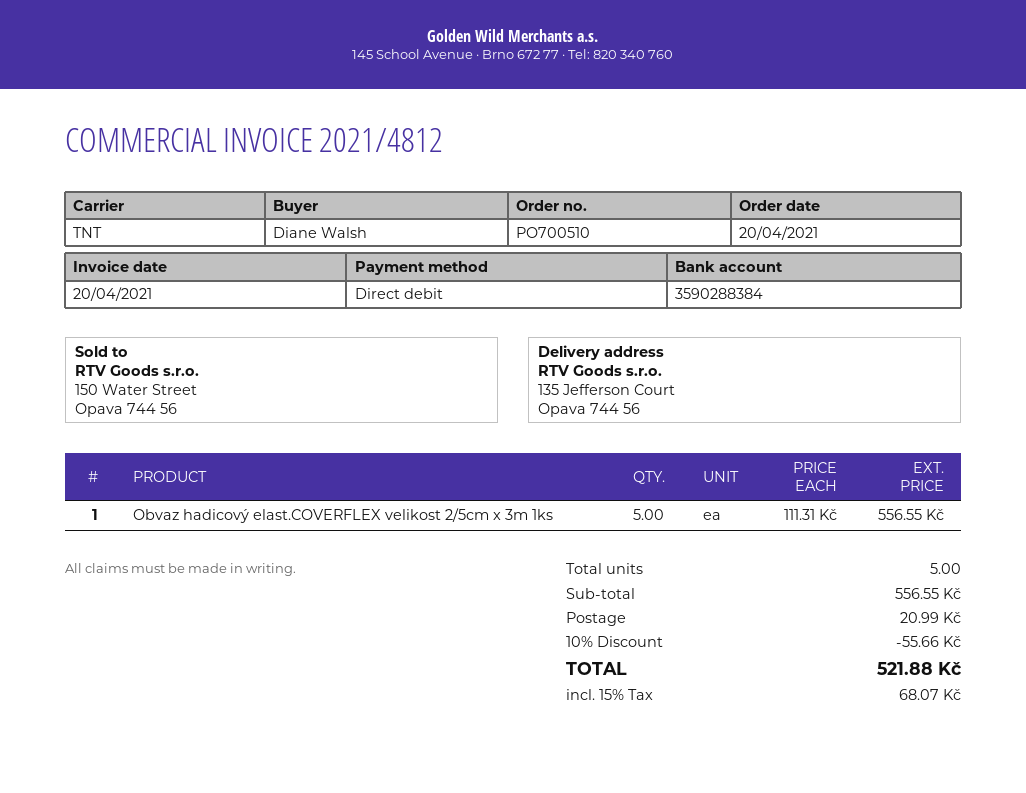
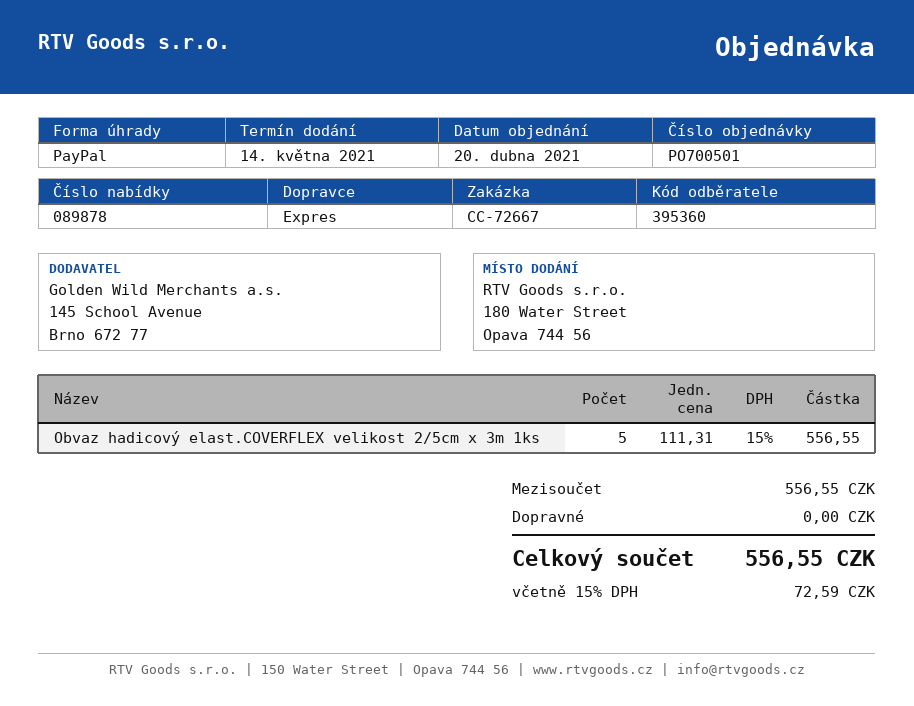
order number: PO700510 -> PO700501
payment method: direct debit -> PayPal
shipping method: TNT -> express
ship to: 135 Jefferson Court, Opava 744 56 -> 180 Water Street, Opava 744 56
discount: 10% = 55.66 -> none
shipping: 20.99 -> 0.00
tax: 15% = 68.07 -> 15% = 72.59
total: 521.88 -> 556.55

